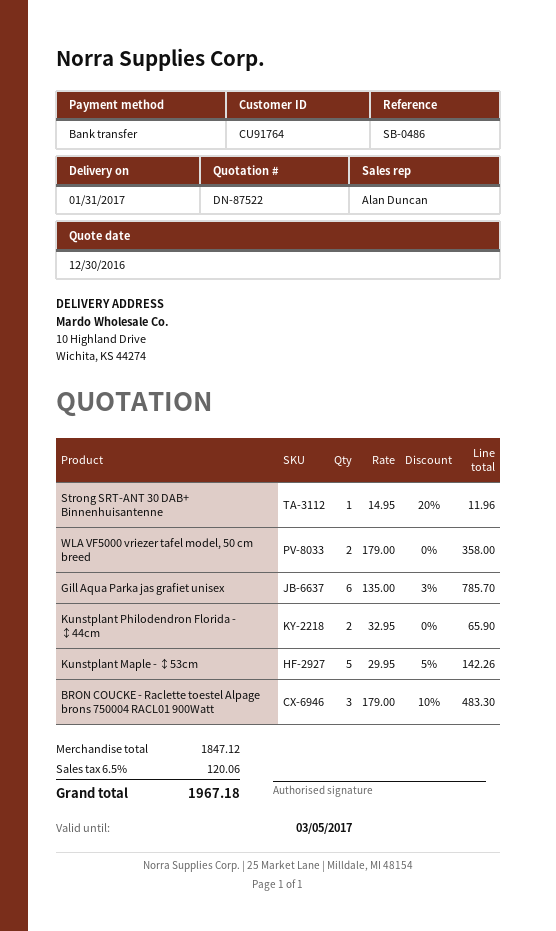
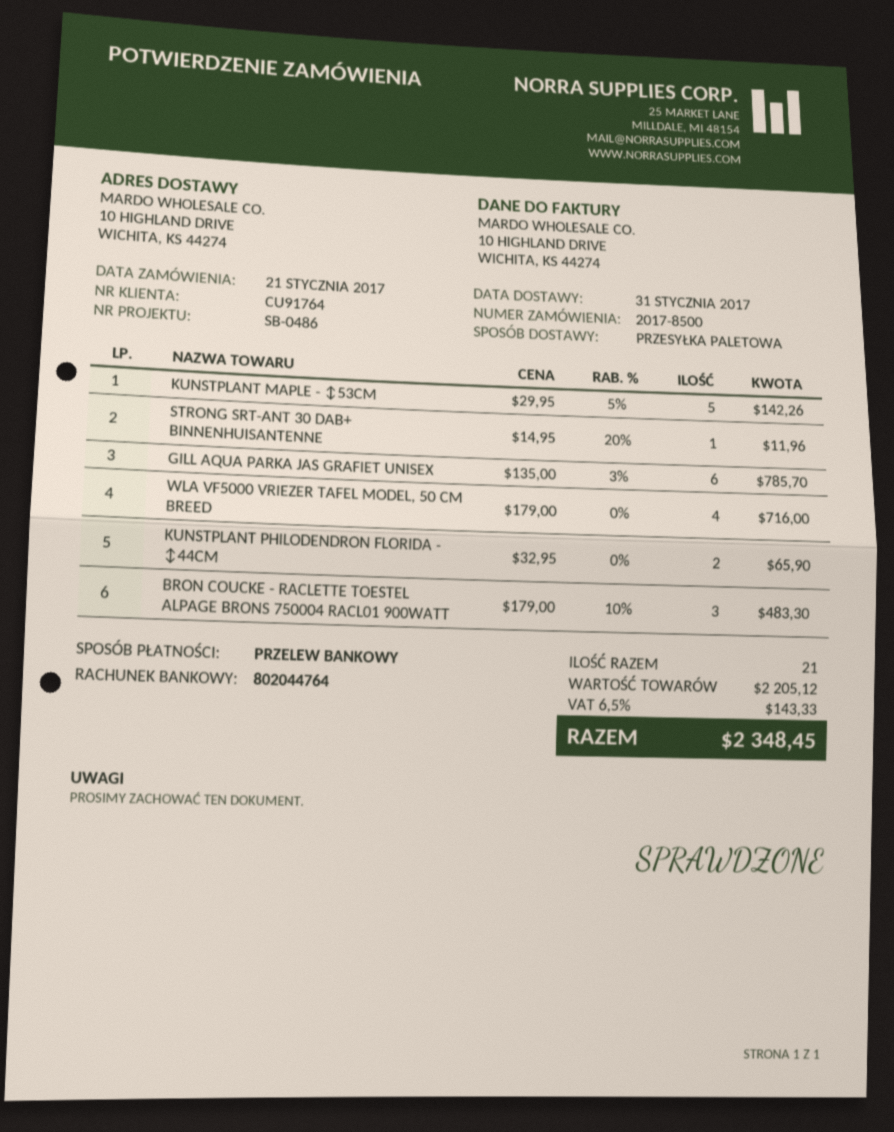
WLA VF5000 vriezer tafel model, 50 cm breed: 2 x 179.00 = 358.00 -> 4 x 179.00 = 716.00
subtotal: 1847.12 -> 2205.12
tax: 6.5% = 120.06 -> 6.5% = 143.33
total: 1967.18 -> 2348.45

